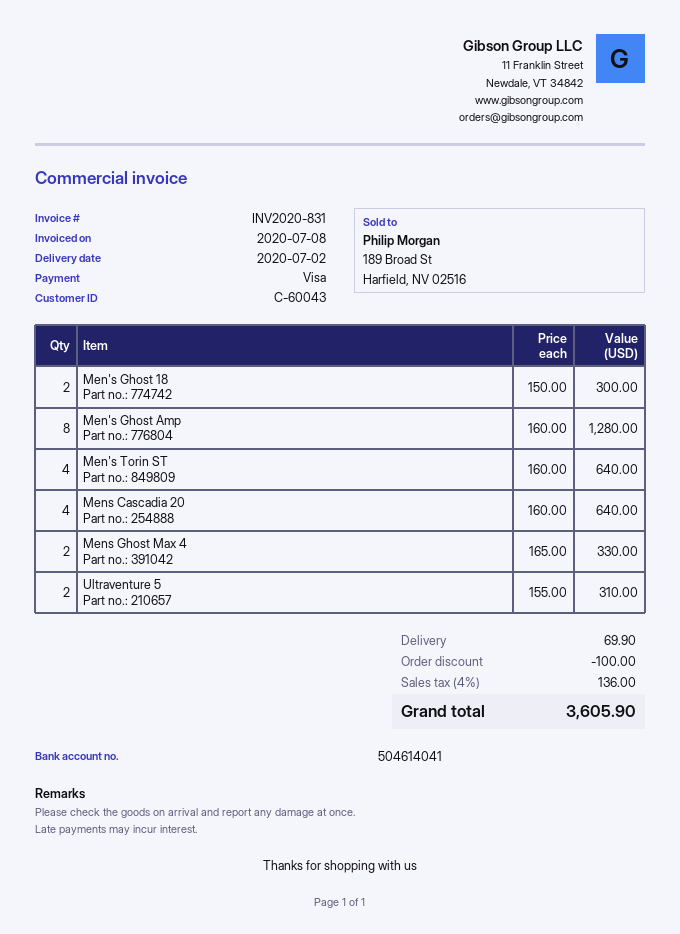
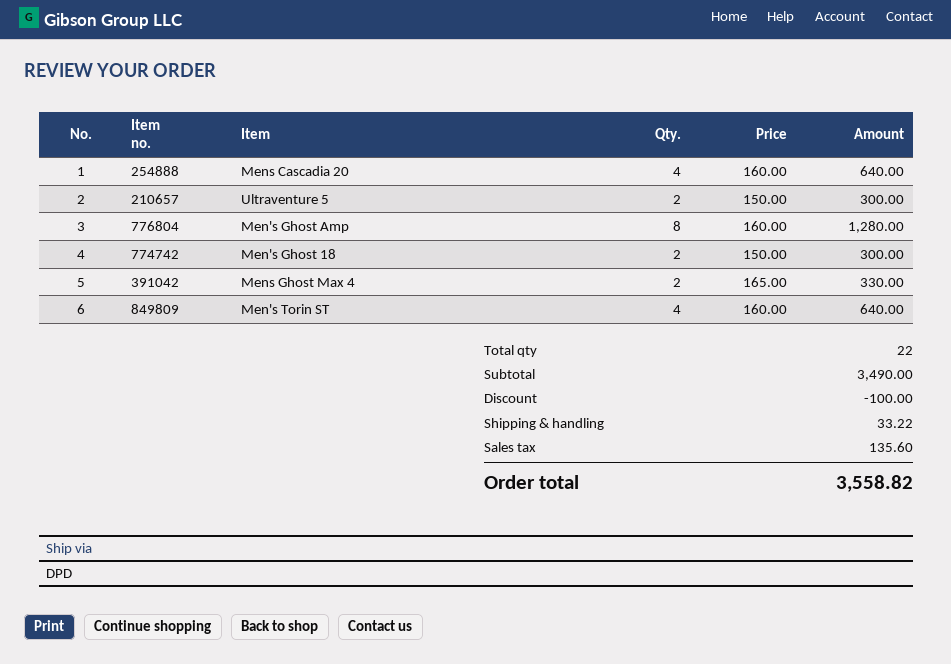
Ultraventure 5: 2 x 155.00 = 310.00 -> 2 x 150.00 = 300.00
shipping: 69.90 -> 33.22
tax: 136.00 -> 135.60
total: 3605.90 -> 3558.82

